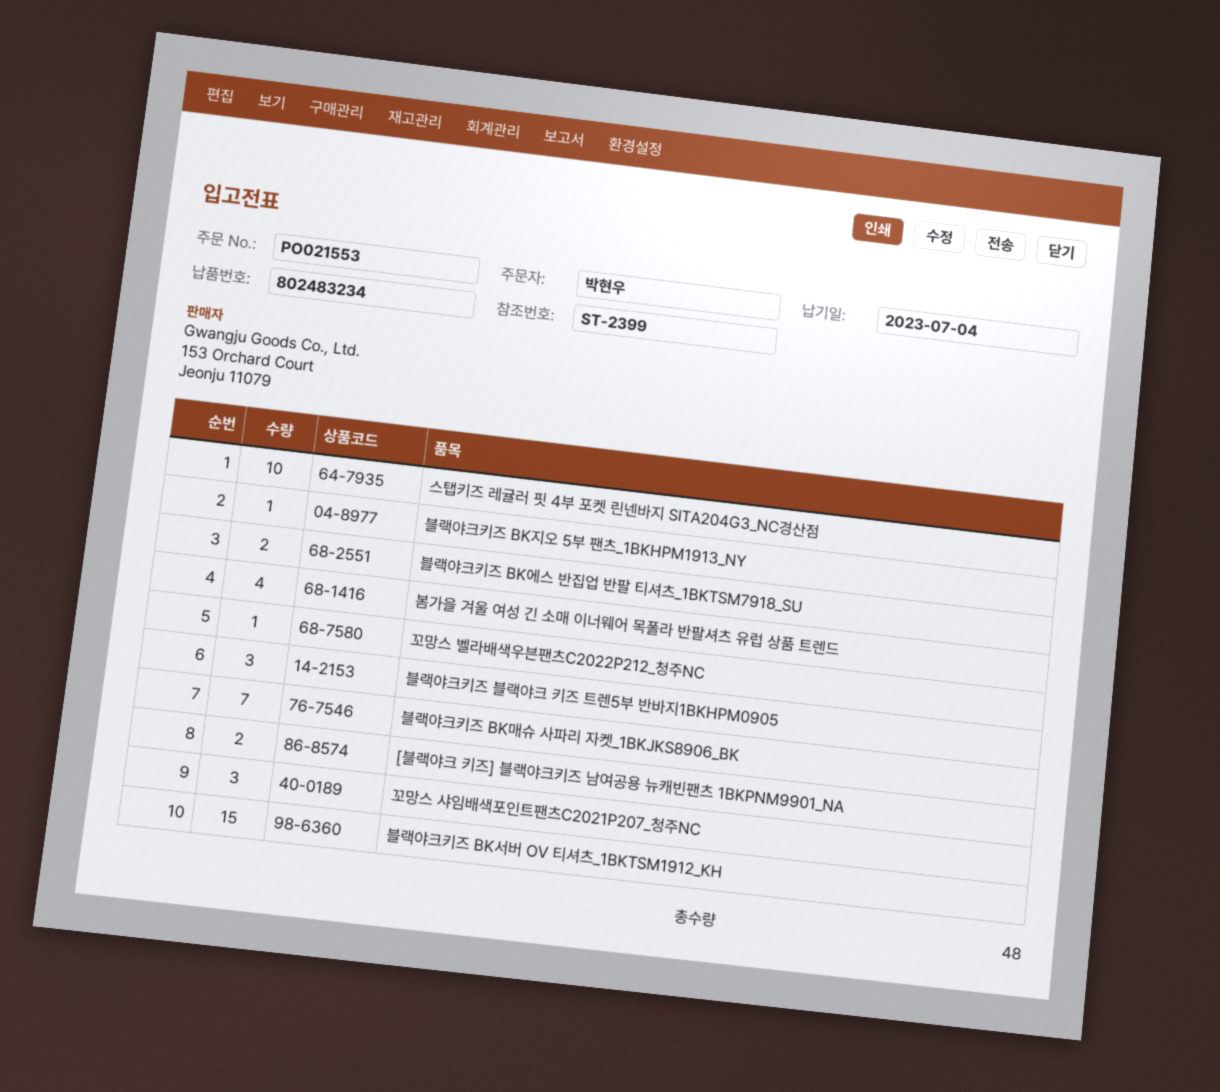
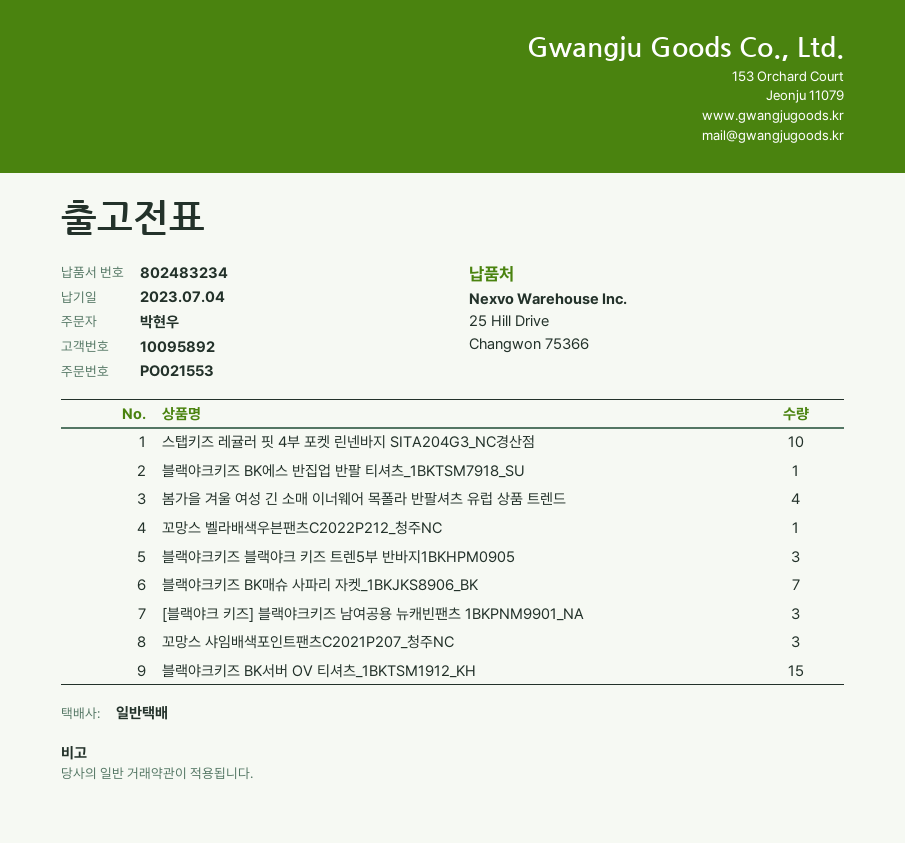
블랙야크키즈 BK지오 5부 팬츠_1BKHPM1913_NY: 1 -> none
블랙야크키즈 BK에스 반집업 반팔 티셔츠_1BKTSM7918_SU: 2 -> 1
[블랙야크 키즈] 블랙야크키즈 남여공용 뉴캐빈팬츠 1BKPNM9901_NA: 2 -> 3

